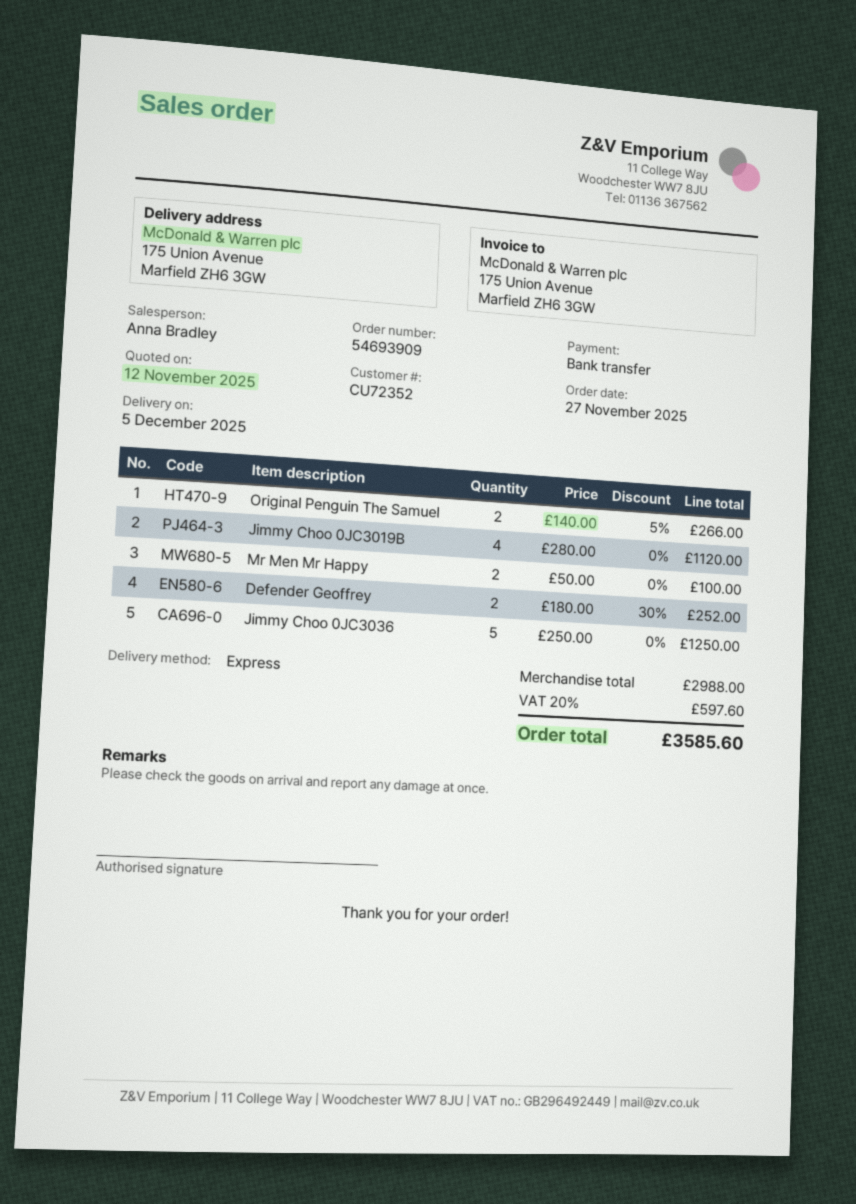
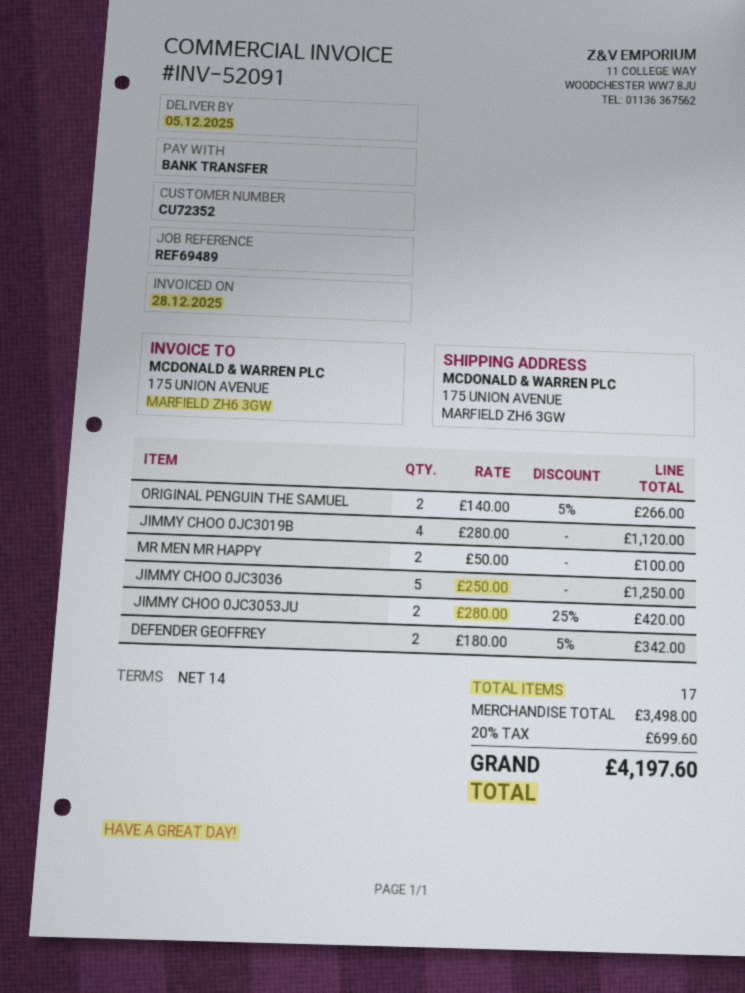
Defender Geoffrey: 2 x 180.00 - 30% = 252.00 -> 2 x 180.00 - 5% = 342.00
JIMMY CHOO 0JC3053JU: none -> 2 x 280.00 - 25% = 420.00
subtotal: 2988.00 -> 3498.00
tax: 20% = 597.60 -> 20% = 699.60
total: 3585.60 -> 4197.60

